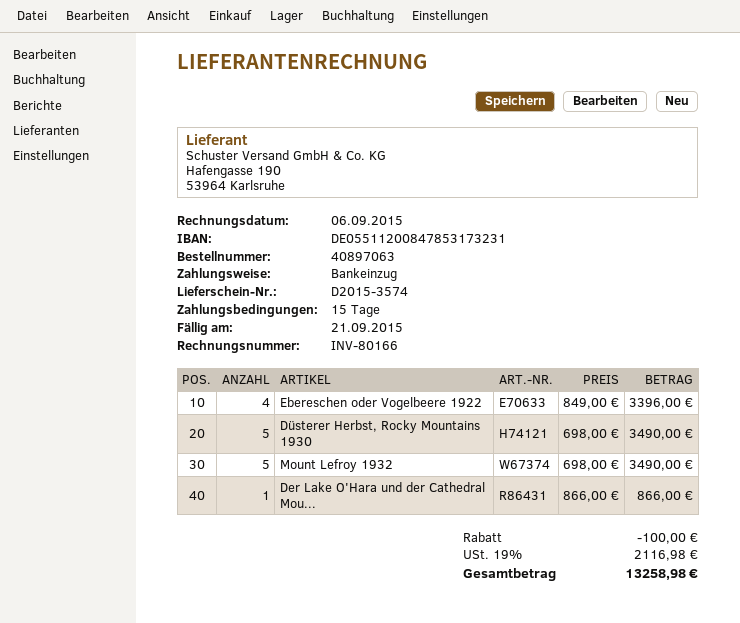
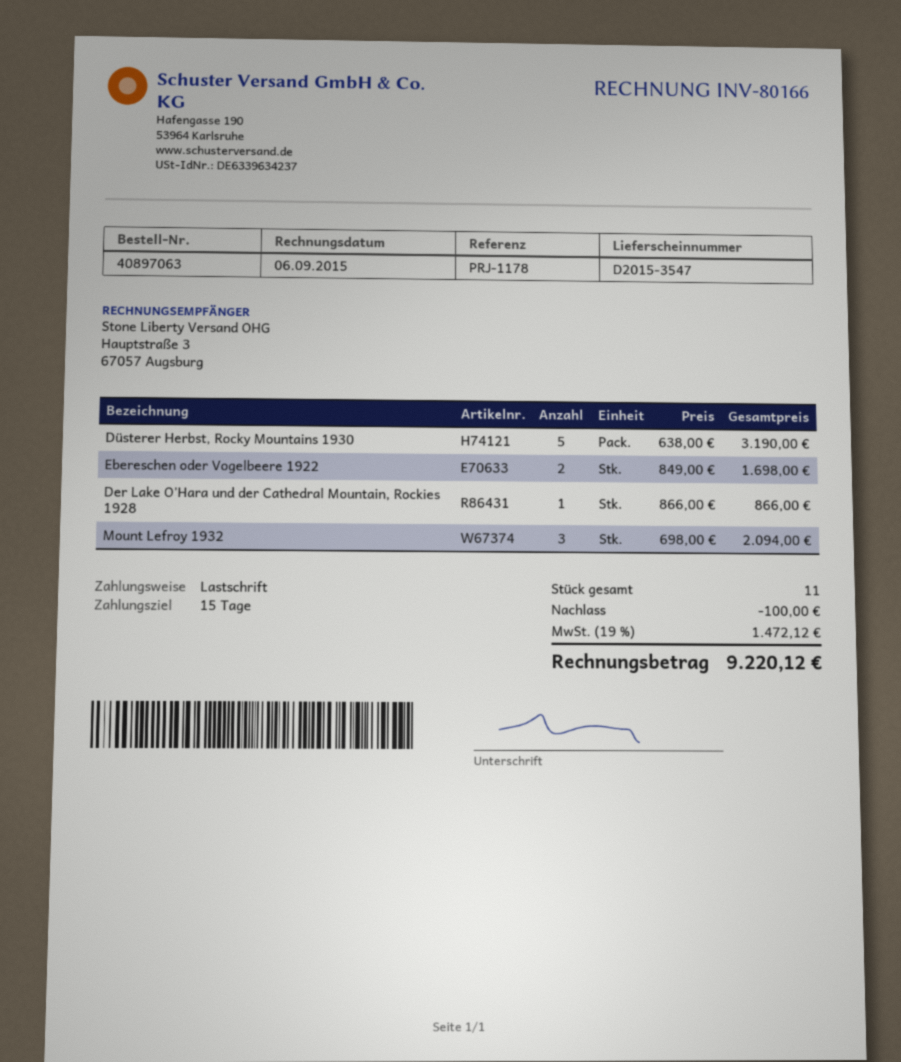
delivery note number: D2015-3574 -> D2015-3547
Ebereschen oder Vogelbeere 1922: 4 x 849.00 = 3396.00 -> 2 x 849.00 = 1698.00
Düsterer Herbst, Rocky Mountains 1930: 5 x 698.00 = 3490.00 -> 5 x 638.00 = 3190.00
Mount Lefroy 1932: 5 x 698.00 = 3490.00 -> 3 x 698.00 = 2094.00
tax: 19% = 2116.98 -> 19% = 1472.12
total: 13258.98 -> 9220.12

